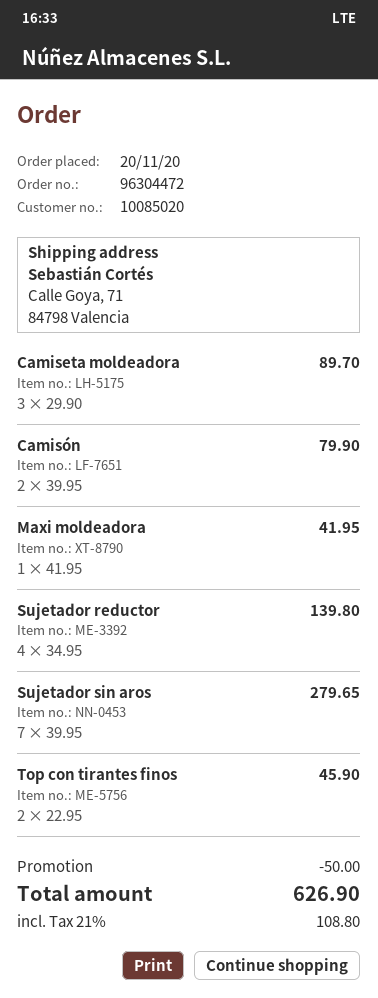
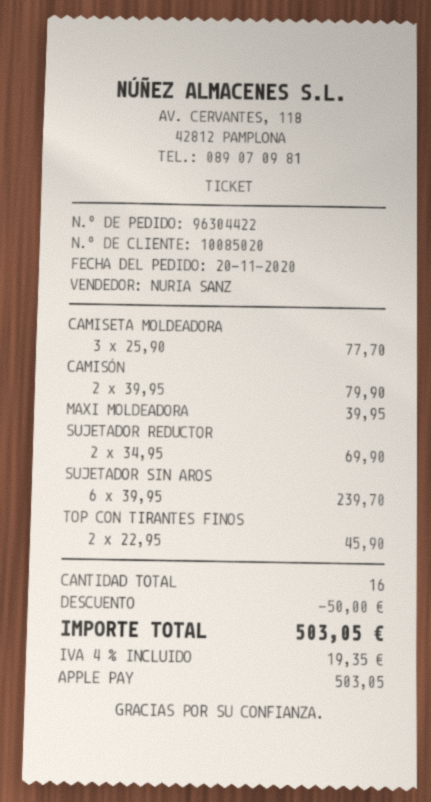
order number: 96304472 -> 96304422
Camiseta moldeadora: 3 x 29.90 = 89.70 -> 3 x 25.90 = 77.70
Maxi moldeadora: 1 x 41.95 = 41.95 -> 1 x 39.95 = 39.95
Sujetador reductor: 4 x 34.95 = 139.80 -> 2 x 34.95 = 69.90
Sujetador sin aros: 7 x 39.95 = 279.65 -> 6 x 39.95 = 239.70
tax: 21% = 108.80 -> 4% = 19.35
total: 626.90 -> 503.05

